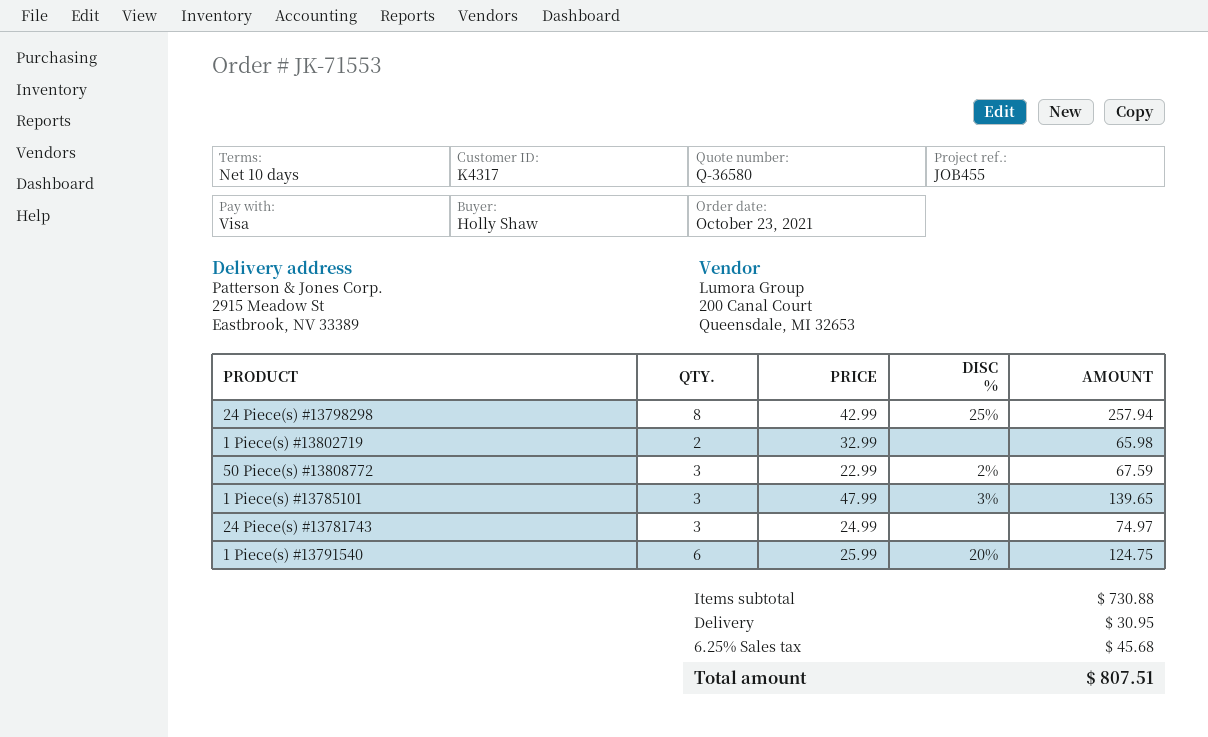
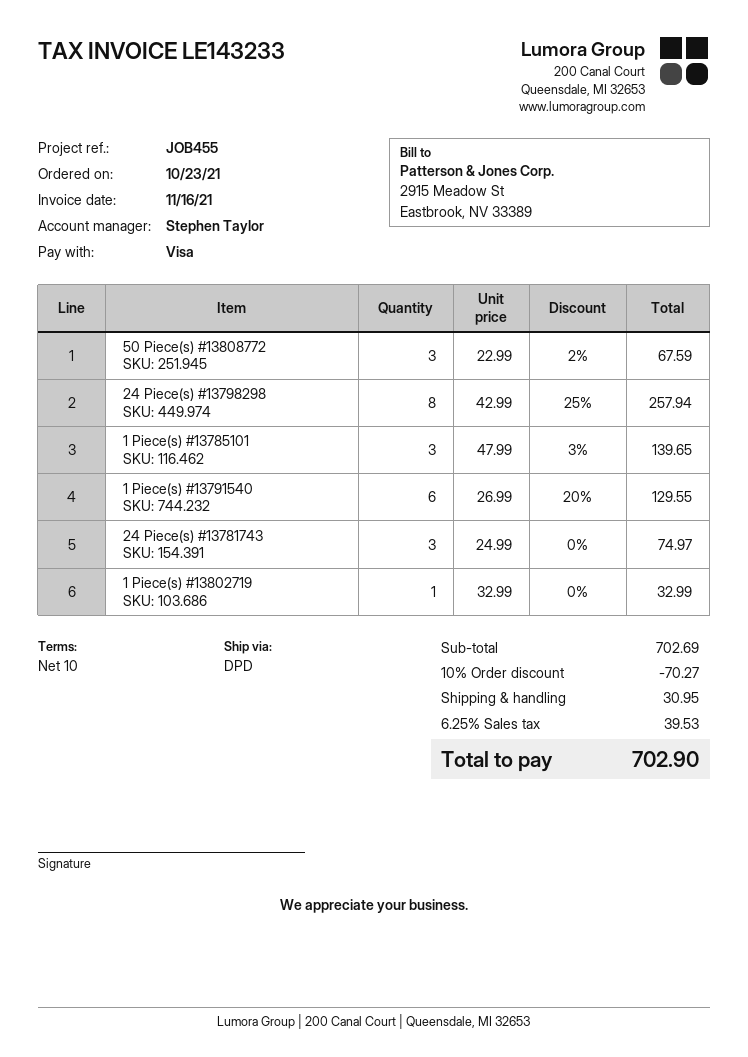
1 Piece(s) #13802719: 2 x 32.99 = 65.98 -> 1 x 32.99 = 32.99
1 Piece(s) #13791540: 6 x 25.99 - 20% = 124.75 -> 6 x 26.99 - 20% = 129.55
subtotal: 730.88 -> 702.69
discount: none -> 10% = 70.27
tax: 6.25% = 45.68 -> 6.25% = 39.53
total: 807.51 -> 702.90

